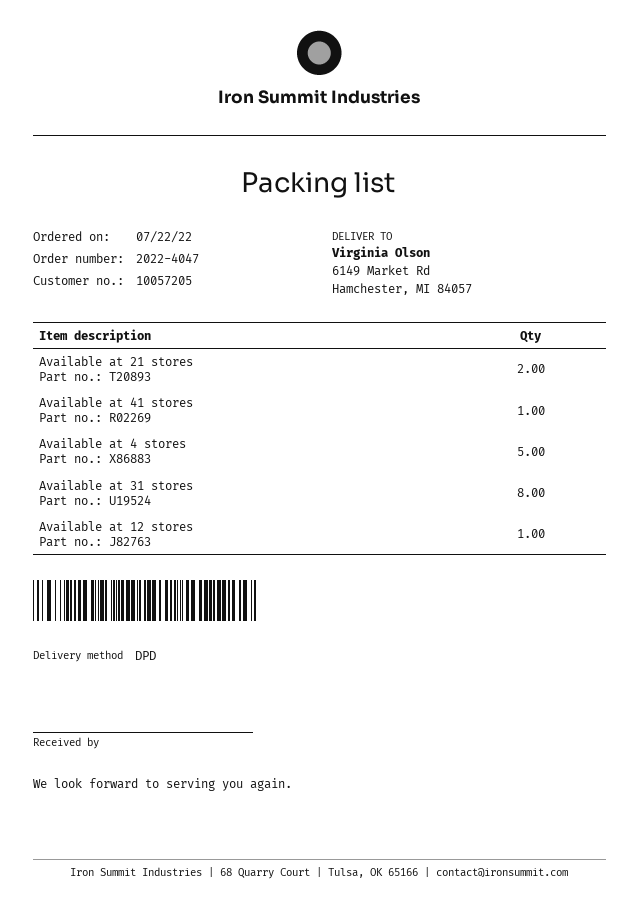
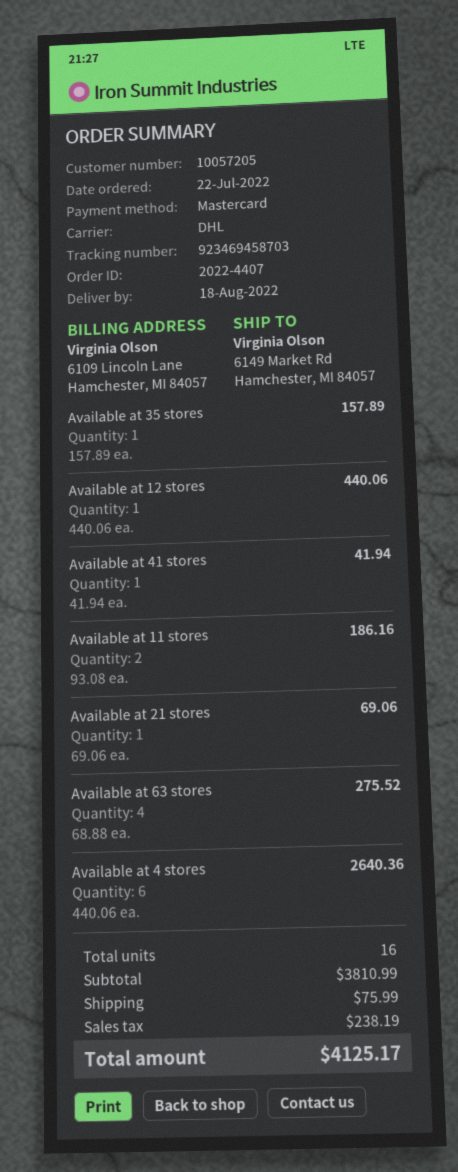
order number: 2022-4047 -> 2022-4407
shipping method: DPD -> DHL
Available at 21 stores: 2 -> 1
Available at 4 stores: 5 -> 6
Available at 31 stores: 8 -> none
Available at 35 stores: none -> 1
Available at 11 stores: none -> 2
Available at 63 stores: none -> 4

